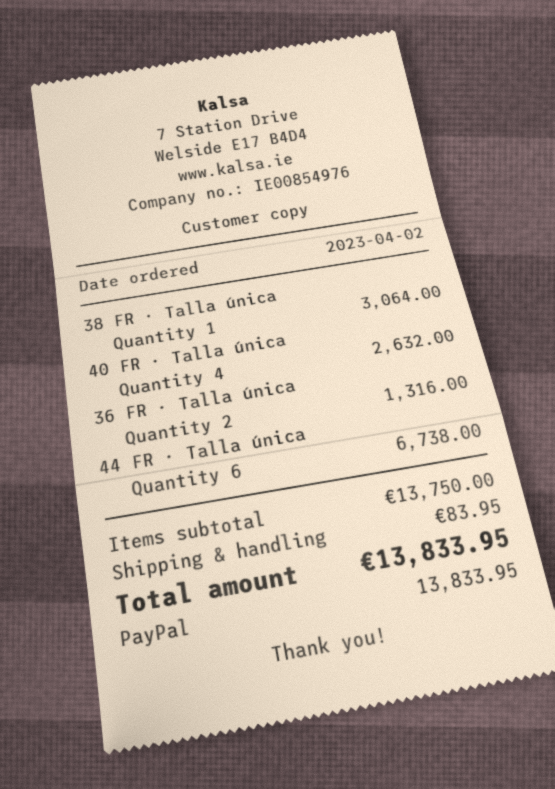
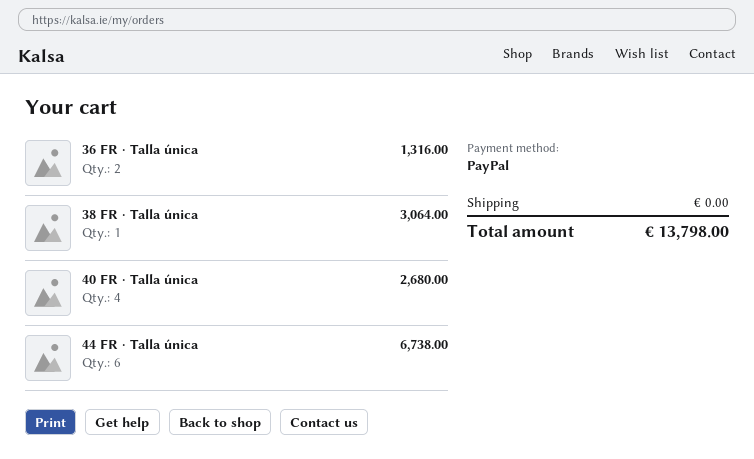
40 FR · Talla única: 4 for 2632.00 -> 4 for 2680.00
shipping: 83.95 -> 0.00
total: 13833.95 -> 13798.00

